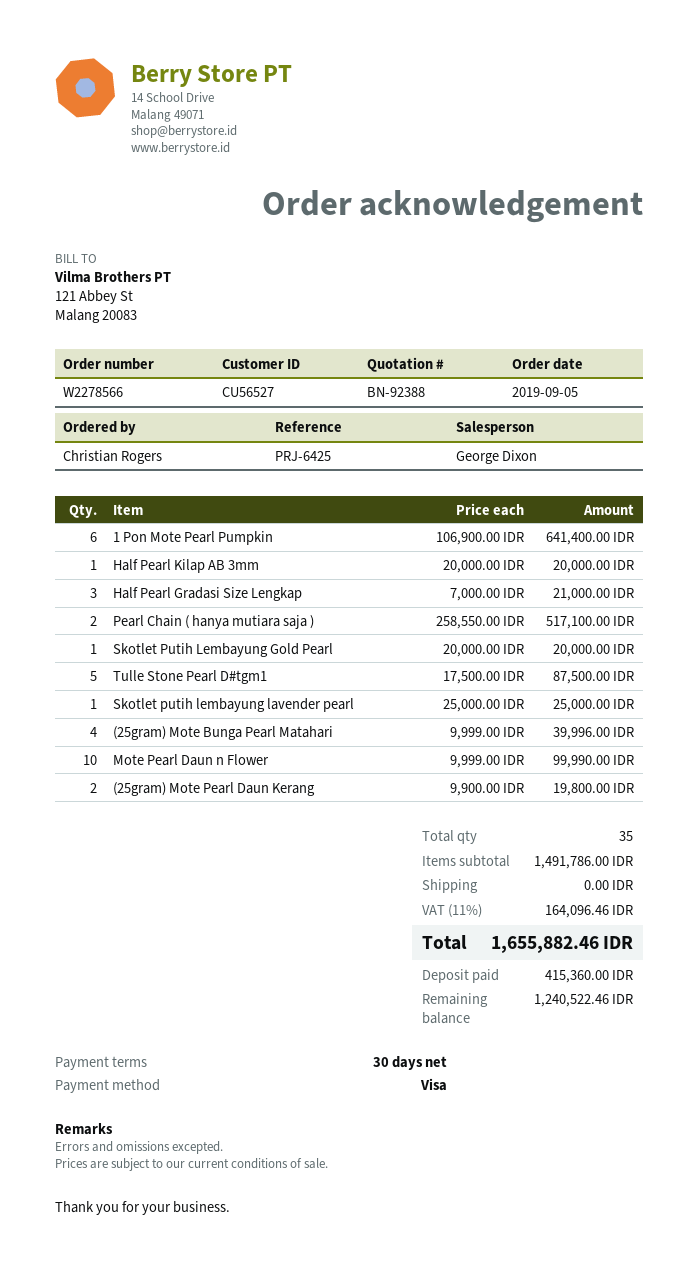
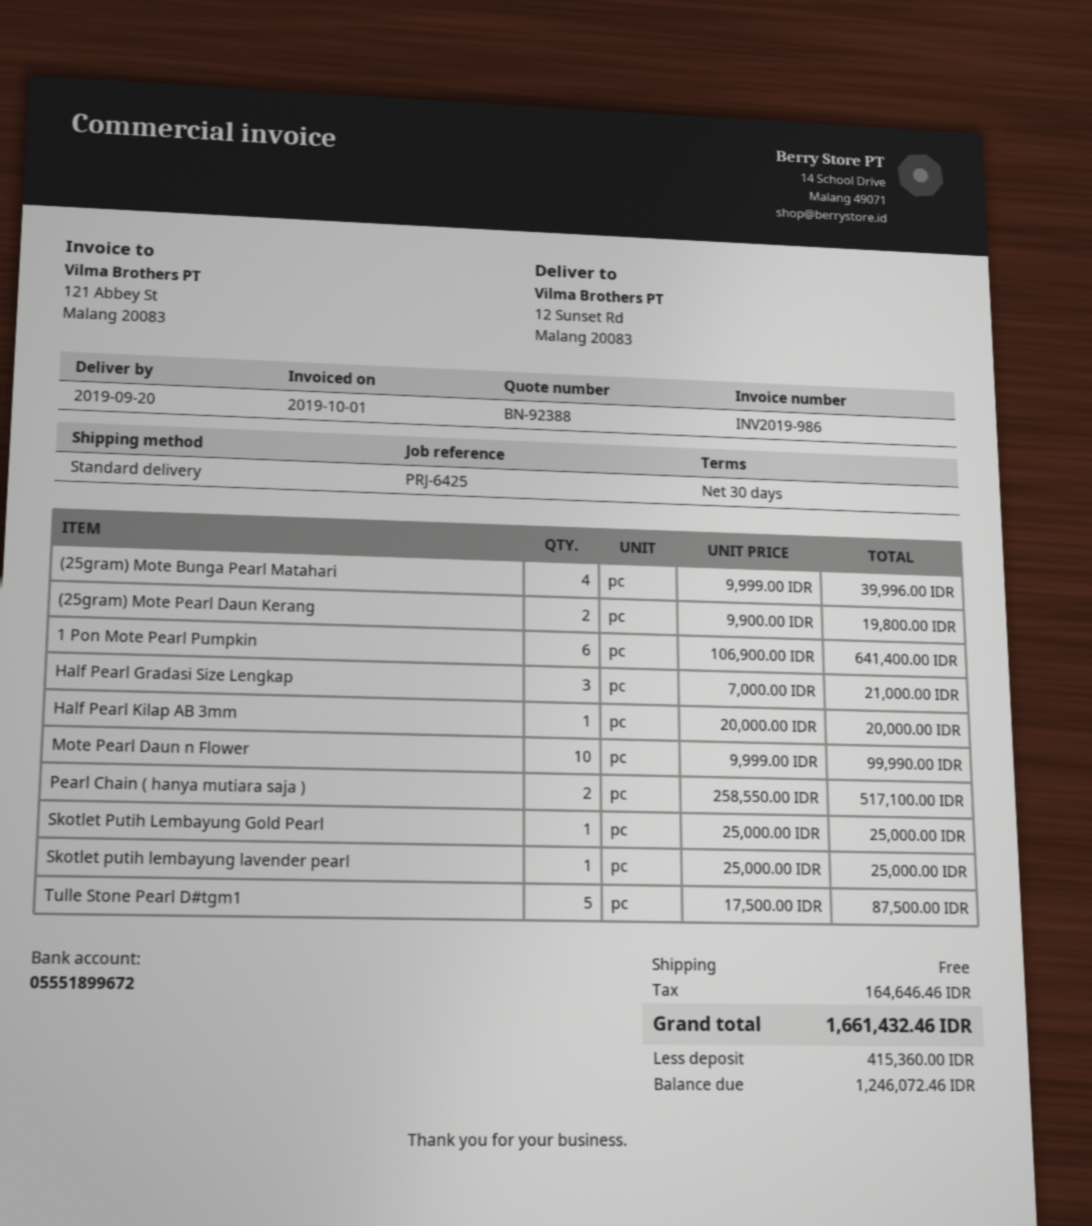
Skotlet Putih Lembayung Gold Pearl: 1 x 20000.00 = 20000.00 -> 1 x 25000.00 = 25000.00
tax: 164096.46 -> 164646.46
total: 1655882.46 -> 1661432.46
balance: 1240522.46 -> 1246072.46

